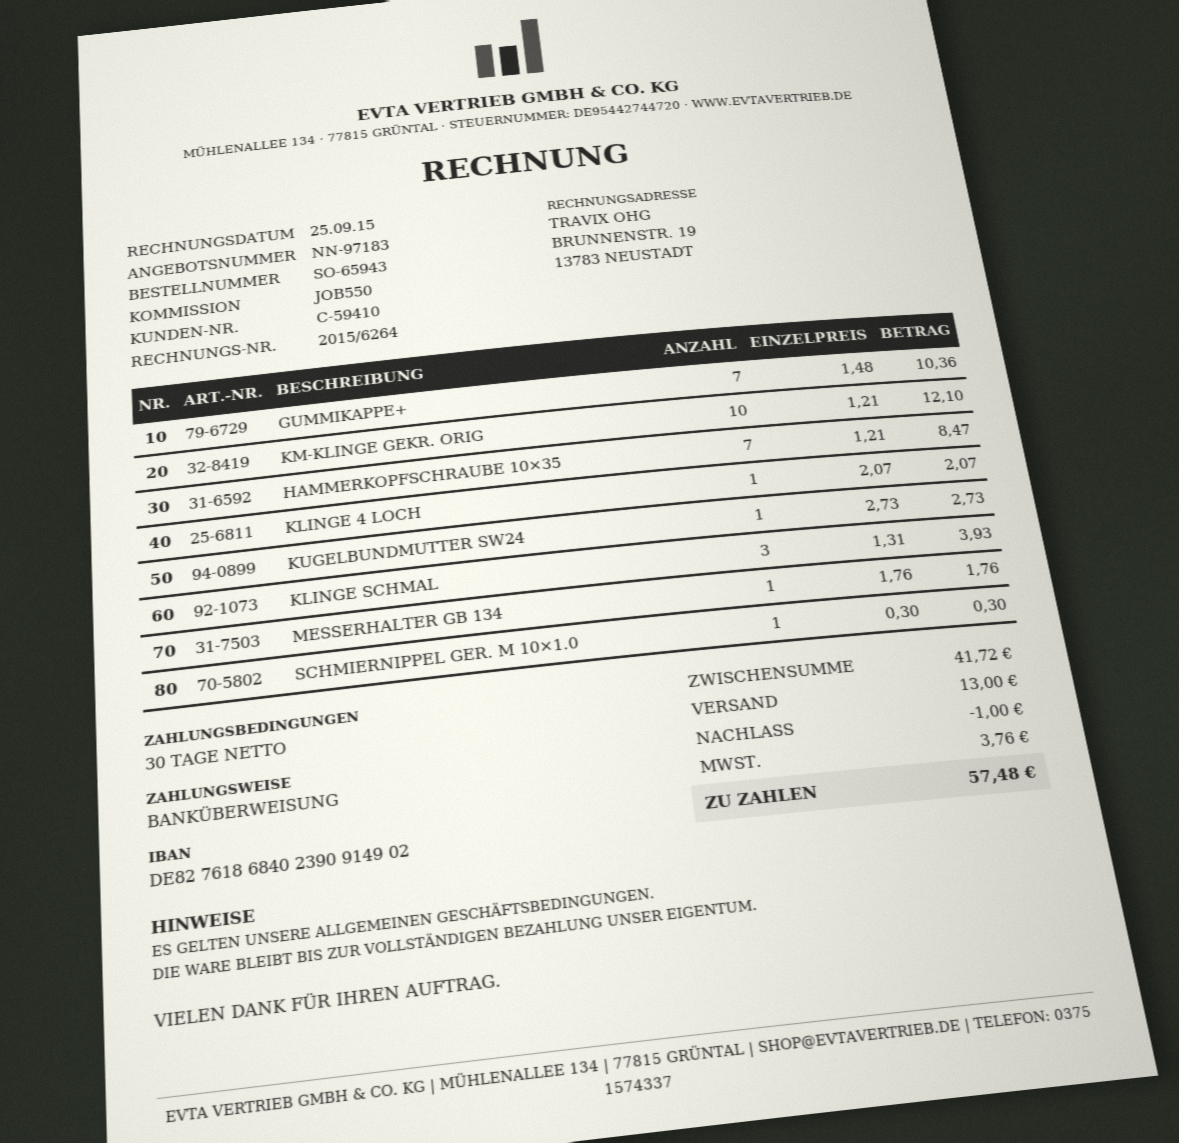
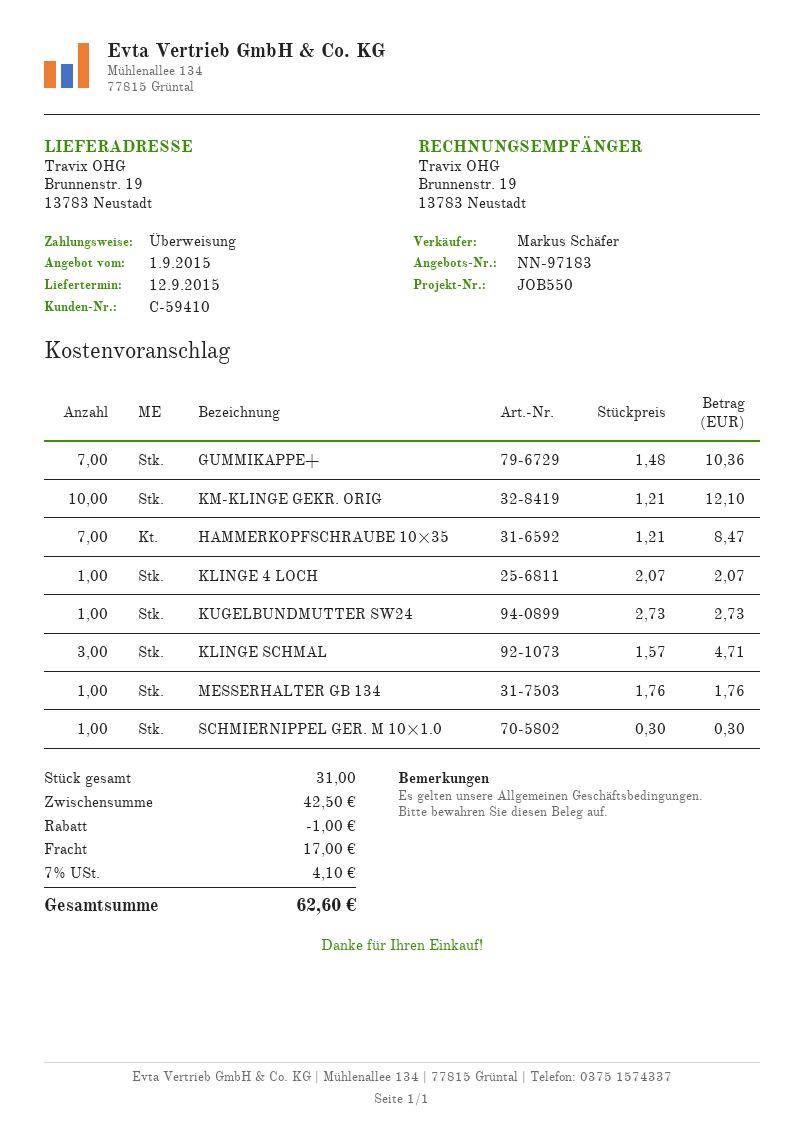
KLINGE SCHMAL: 3 x 1.31 = 3.93 -> 3 x 1.57 = 4.71
subtotal: 41.72 -> 42.50
shipping: 13.00 -> 17.00
tax: 3.76 -> 4.10
total: 57.48 -> 62.60

